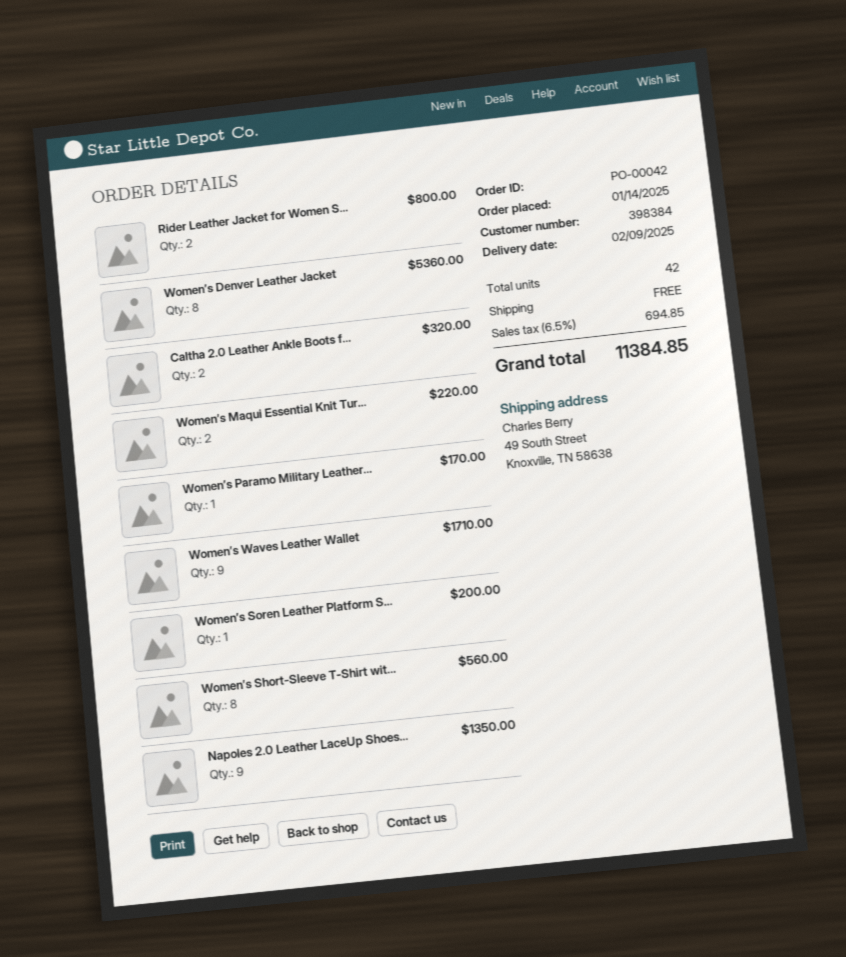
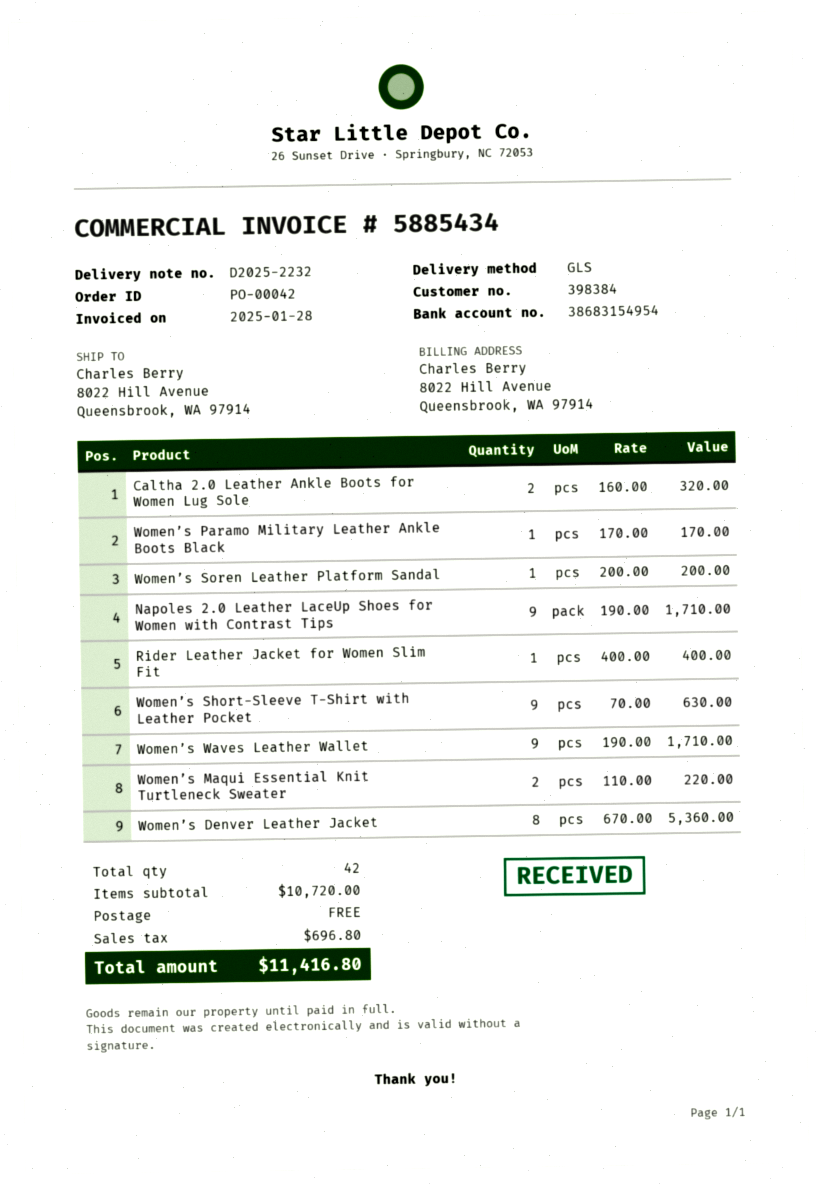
ship to: 49 South Street, Knoxville, TN 58638 -> 8022 Hill Avenue, Queensbrook, WA 97914
Rider Leather Jacket for Women S...: 2 for 800.00 -> 1 for 400.00
Women’s Short-Sleeve T-Shirt wit...: 8 for 560.00 -> 9 for 630.00
Napoles 2.0 Leather LaceUp Shoes...: 9 for 1350.00 -> 9 for 1710.00
tax: 694.85 -> 696.80
total: 11384.85 -> 11416.80

